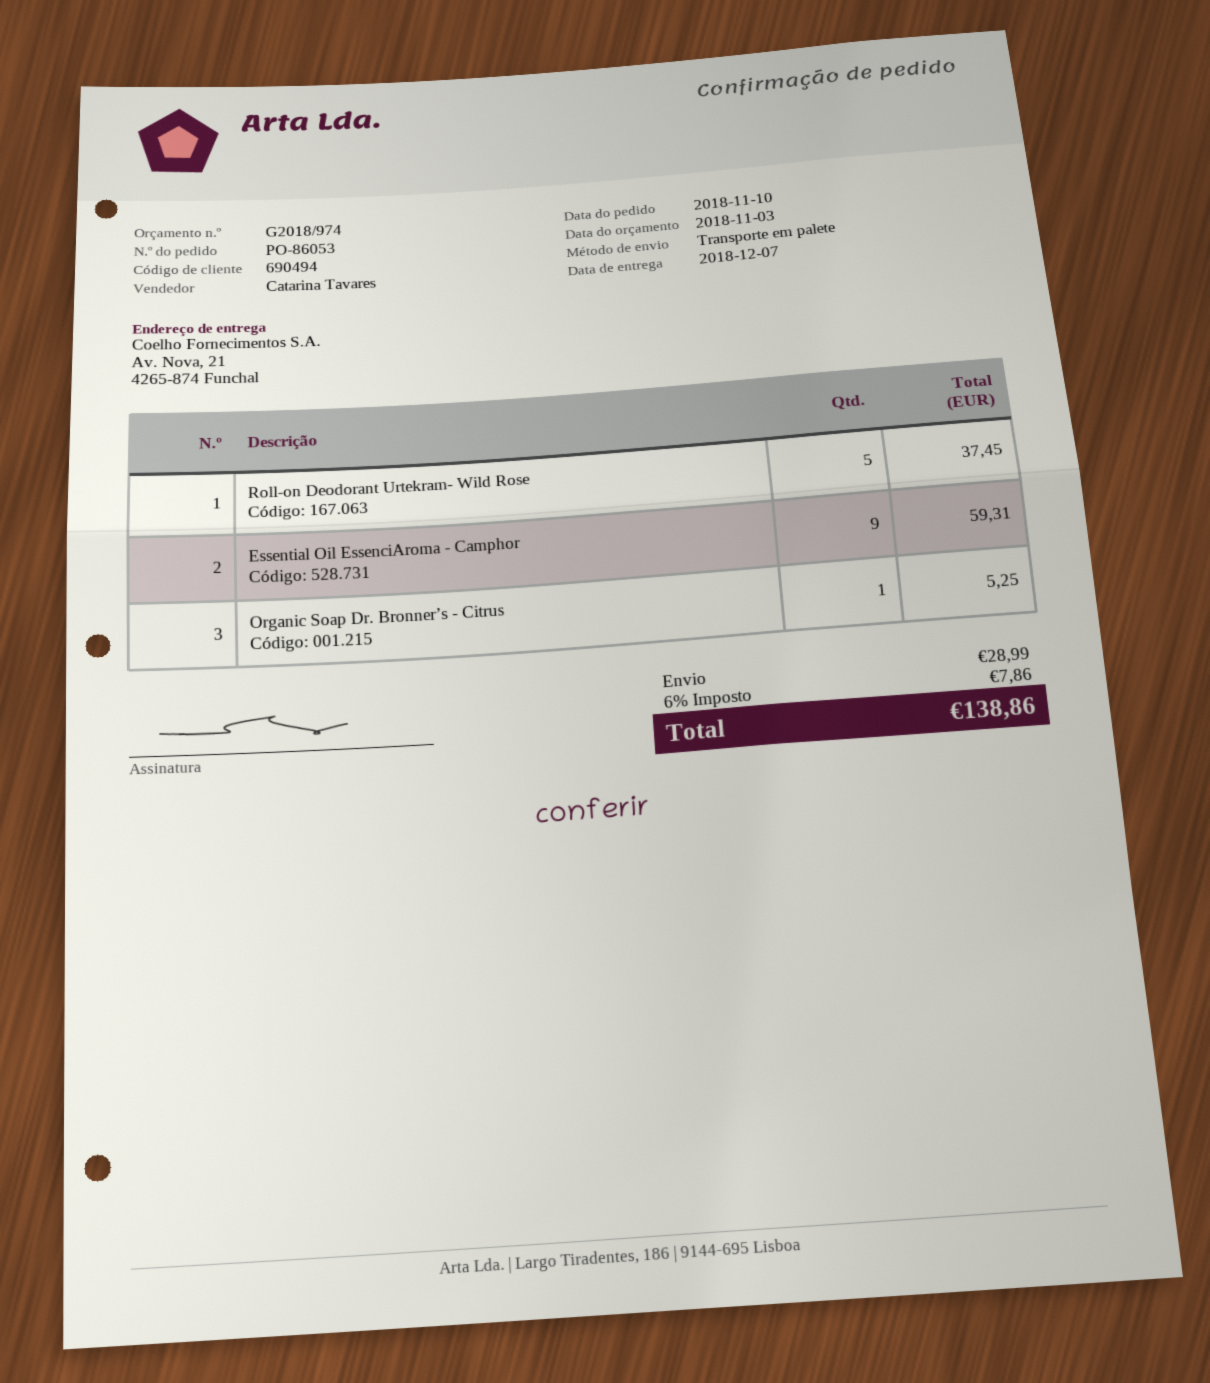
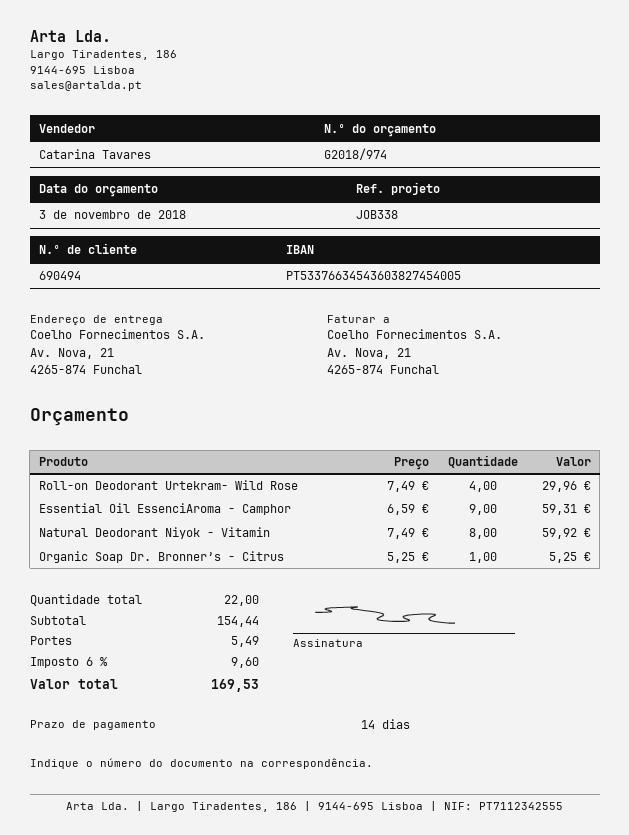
Roll-on Deodorant Urtekram- Wild Rose: 5 for 37.45 -> 4 for 29.96
Natural Deodorant Niyok - Vitamin: none -> 8 for 59.92
shipping: 28.99 -> 5.49
tax: 6% = 7.86 -> 6% = 9.60
total: 138.86 -> 169.53

